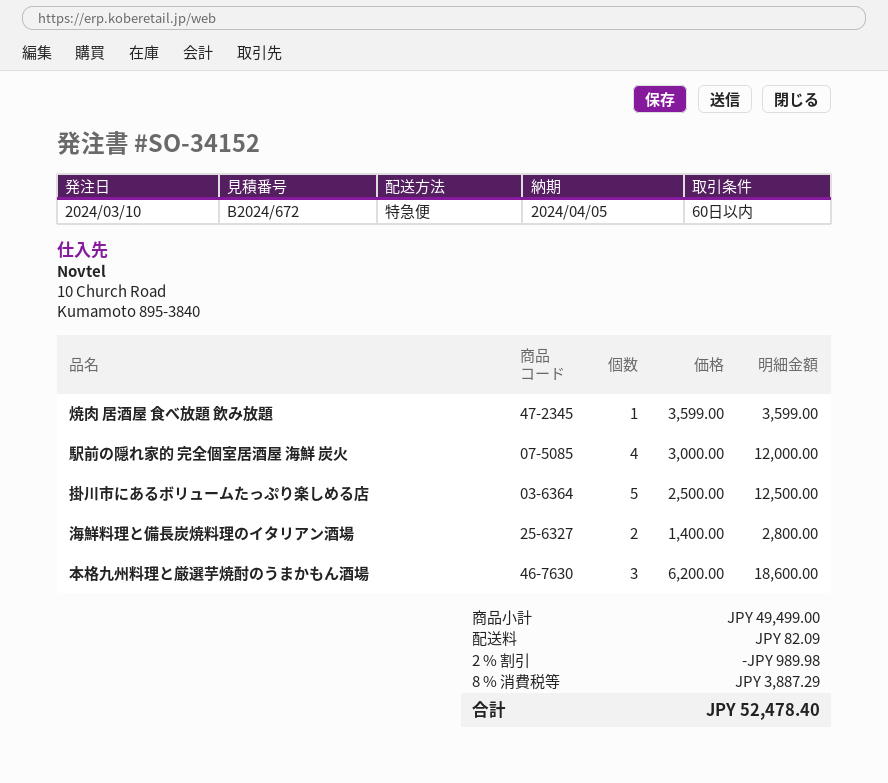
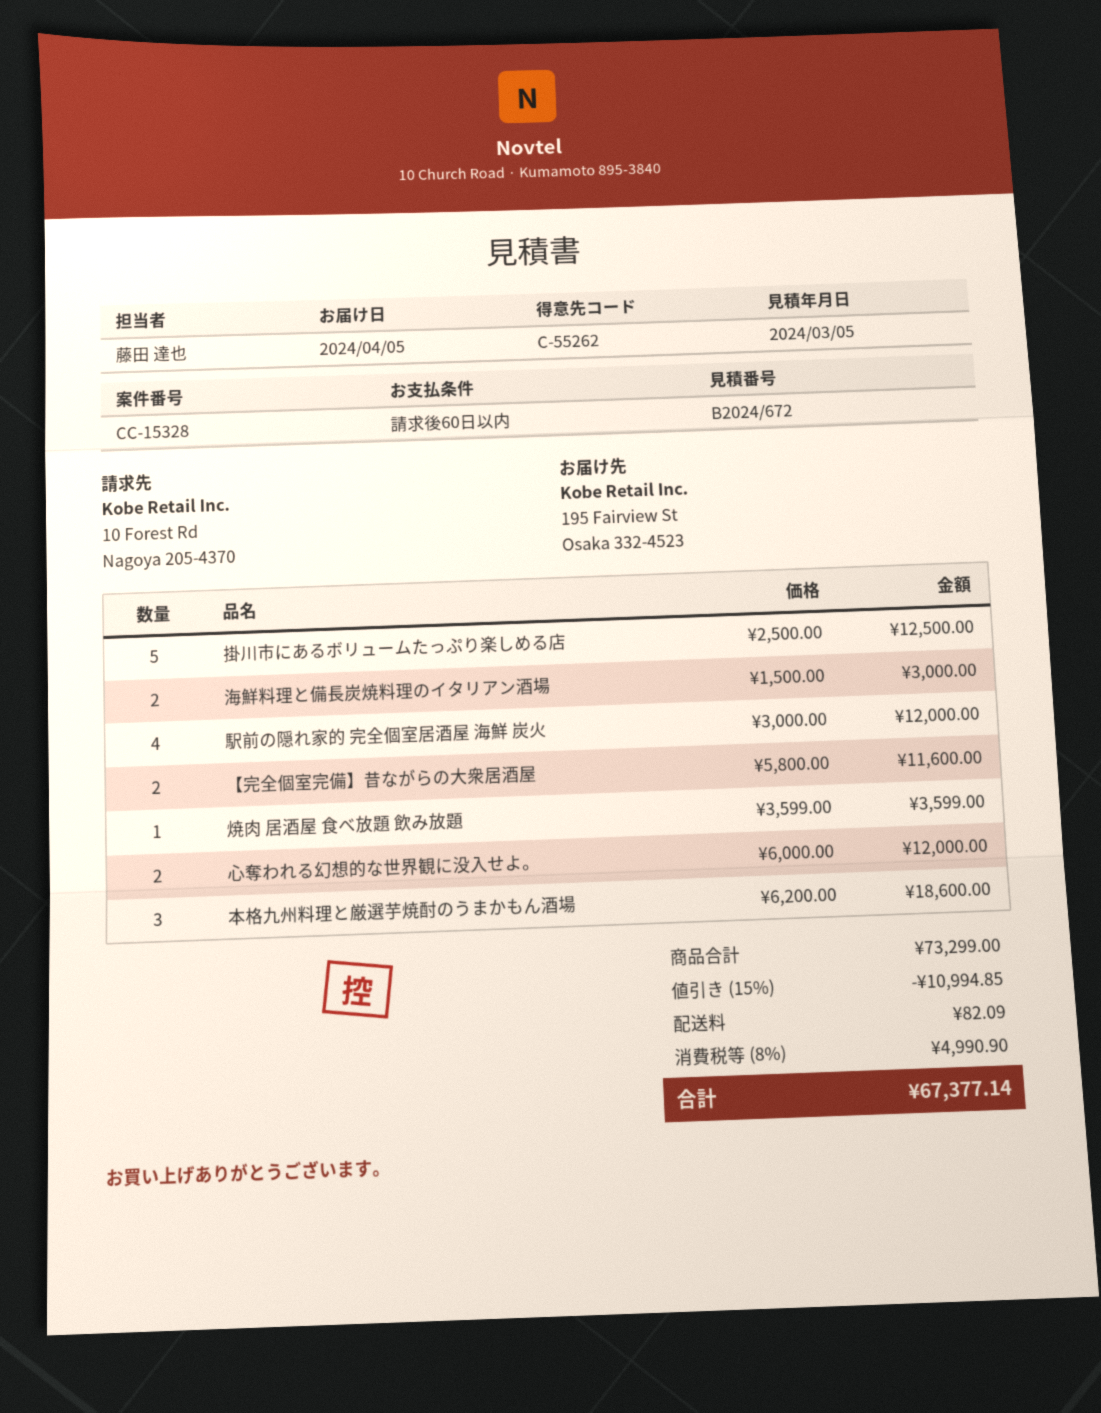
海鮮料理と備長炭焼料理のイタリアン酒場: 2 x 1400.00 = 2800.00 -> 2 x 1500.00 = 3000.00
【完全個室完備】昔ながらの大衆居酒屋: none -> 2 x 5800.00 = 11600.00
心奪われる幻想的な世界観に没入せよ。: none -> 2 x 6000.00 = 12000.00
subtotal: 49499.00 -> 73299.00
discount: 2% = 989.98 -> 15% = 10994.85
tax: 8% = 3887.29 -> 8% = 4990.90
total: 52478.40 -> 67377.14

